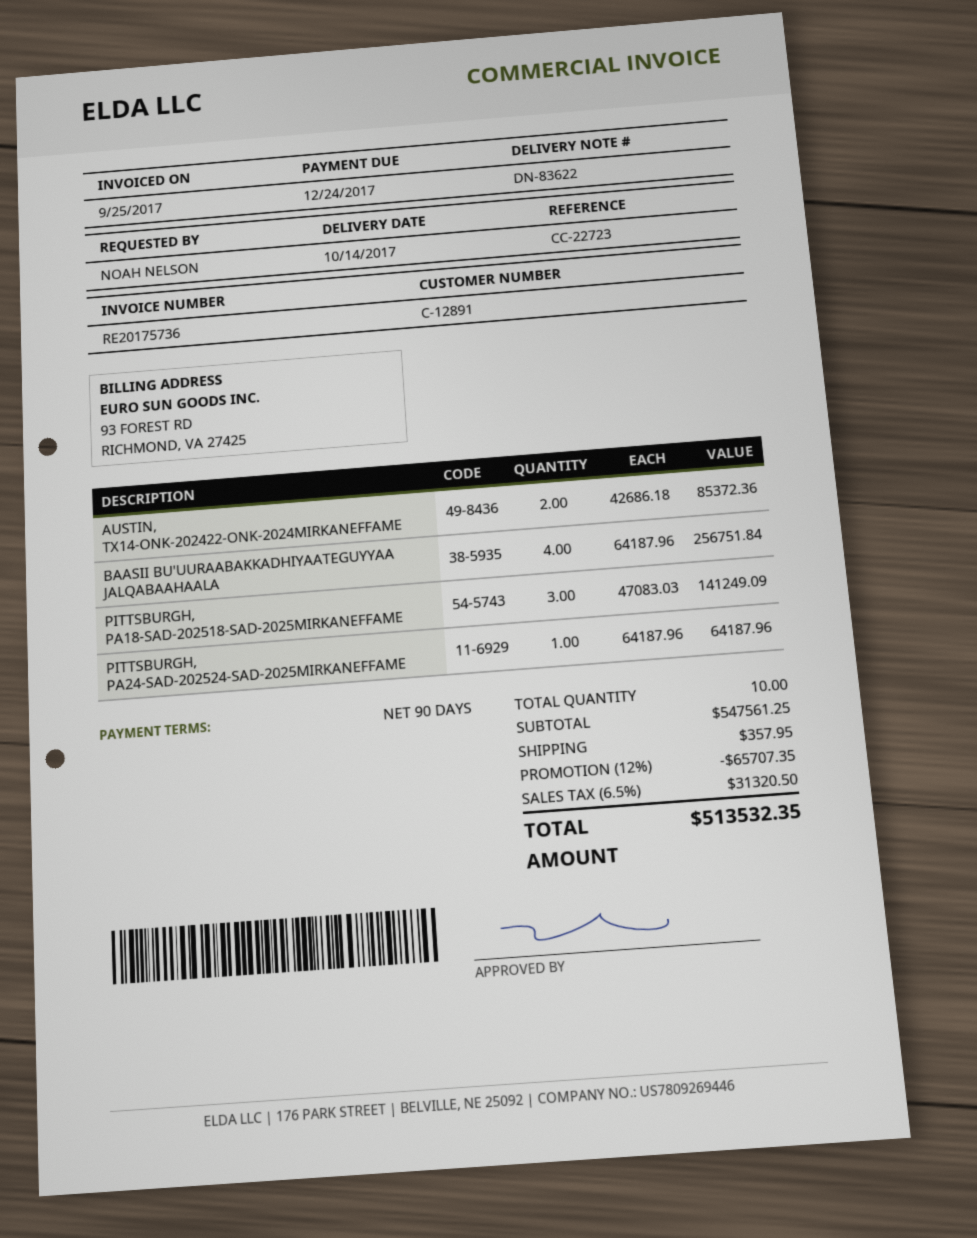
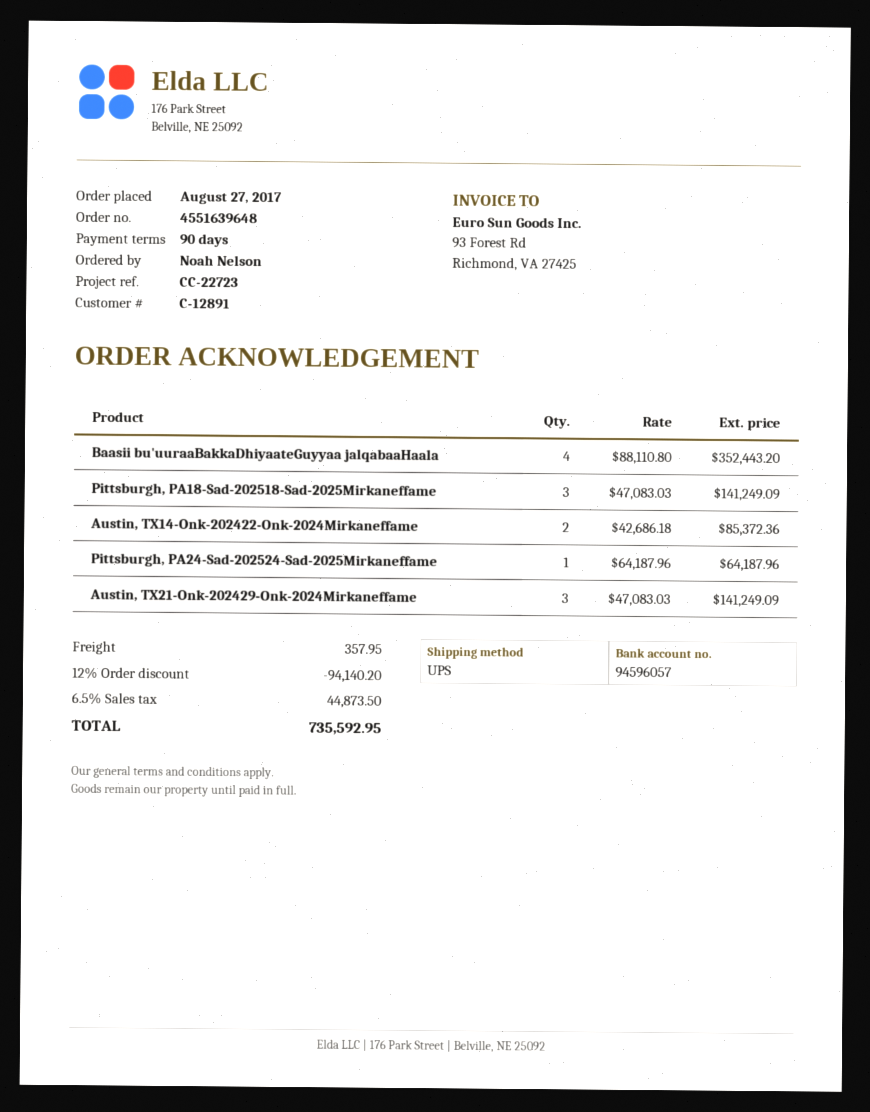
BAASII BU'UURAABAKKADHIYAATEGUYYAA JALQABAAHAALA: 4 x 64187.96 = 256751.84 -> 4 x 88110.80 = 352443.20
Austin, TX21-Onk-202429-Onk-2024Mirkaneffame: none -> 3 x 47083.03 = 141249.09
discount: 12% = 65707.35 -> 12% = 94140.20
tax: 6.5% = 31320.50 -> 6.5% = 44873.50
total: 513532.35 -> 735592.95

